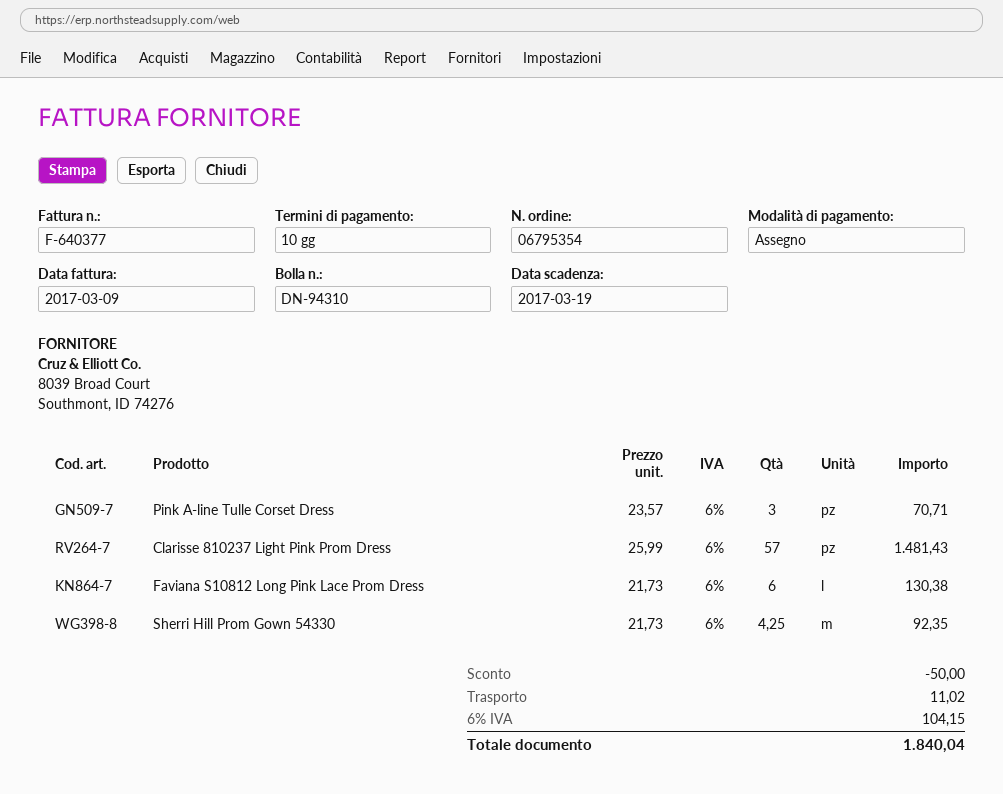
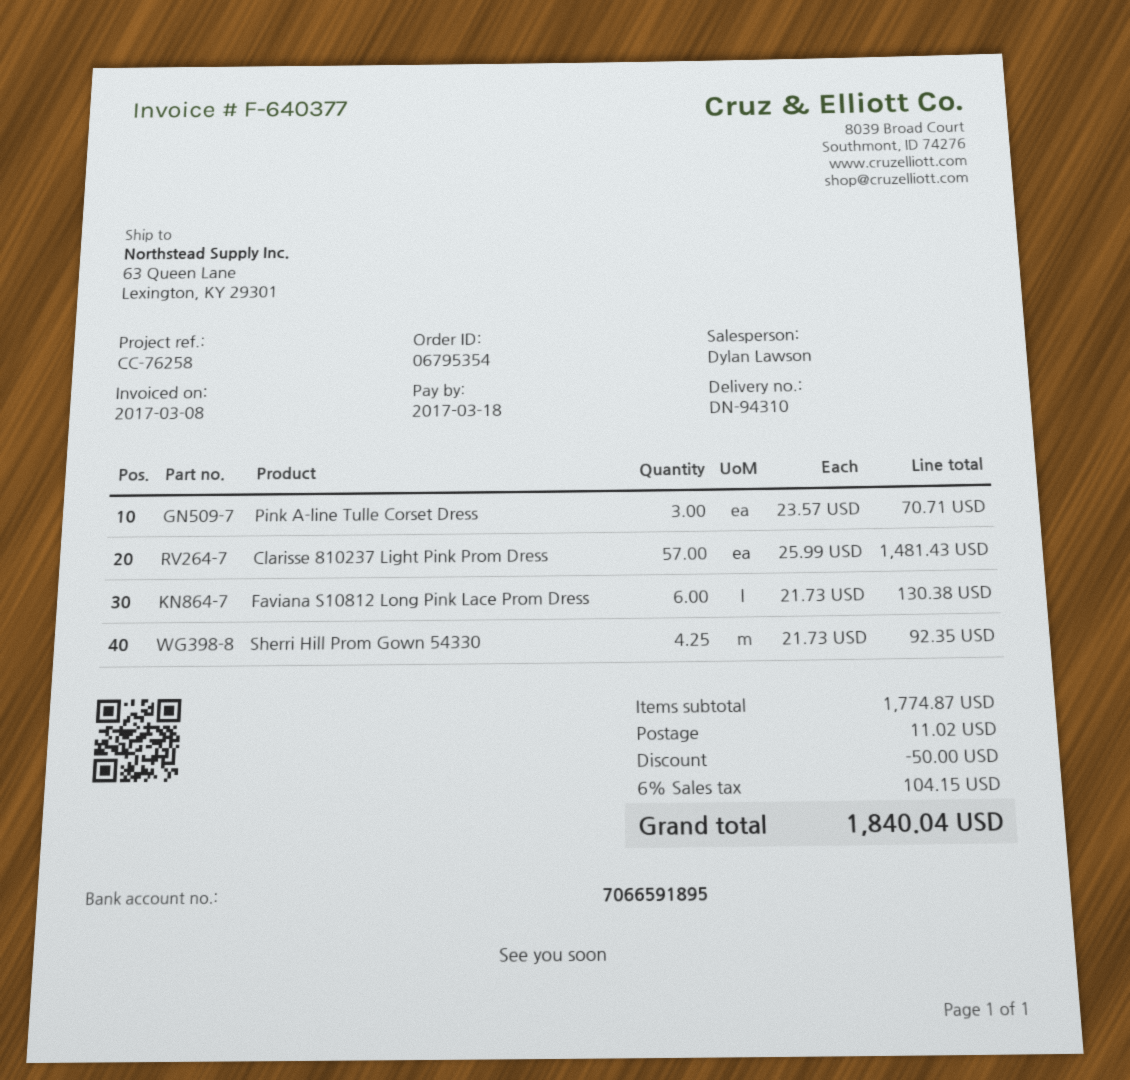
invoice date: 2017-03-09 -> 2017-03-08
due date: 2017-03-19 -> 2017-03-18

